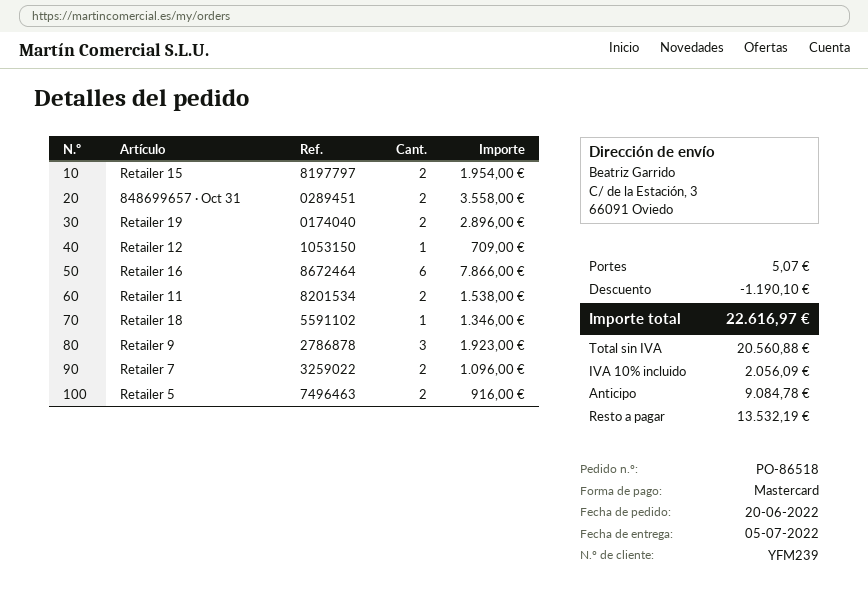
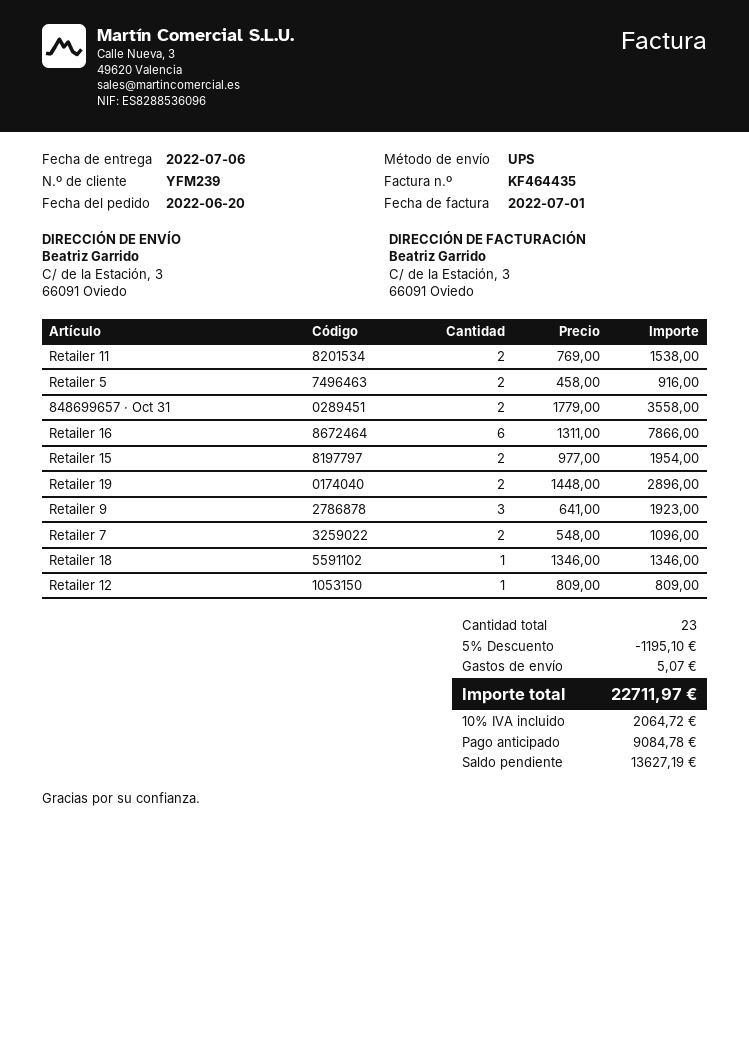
delivery date: 2022-07-05 -> 2022-07-06
Retailer 12: 1 for 709.00 -> 1 for 809.00
discount: 1190.10 -> 1195.10
tax: 10% = 2056.09 -> 10% = 2064.72
total: 22616.97 -> 22711.97
balance: 13532.19 -> 13627.19

